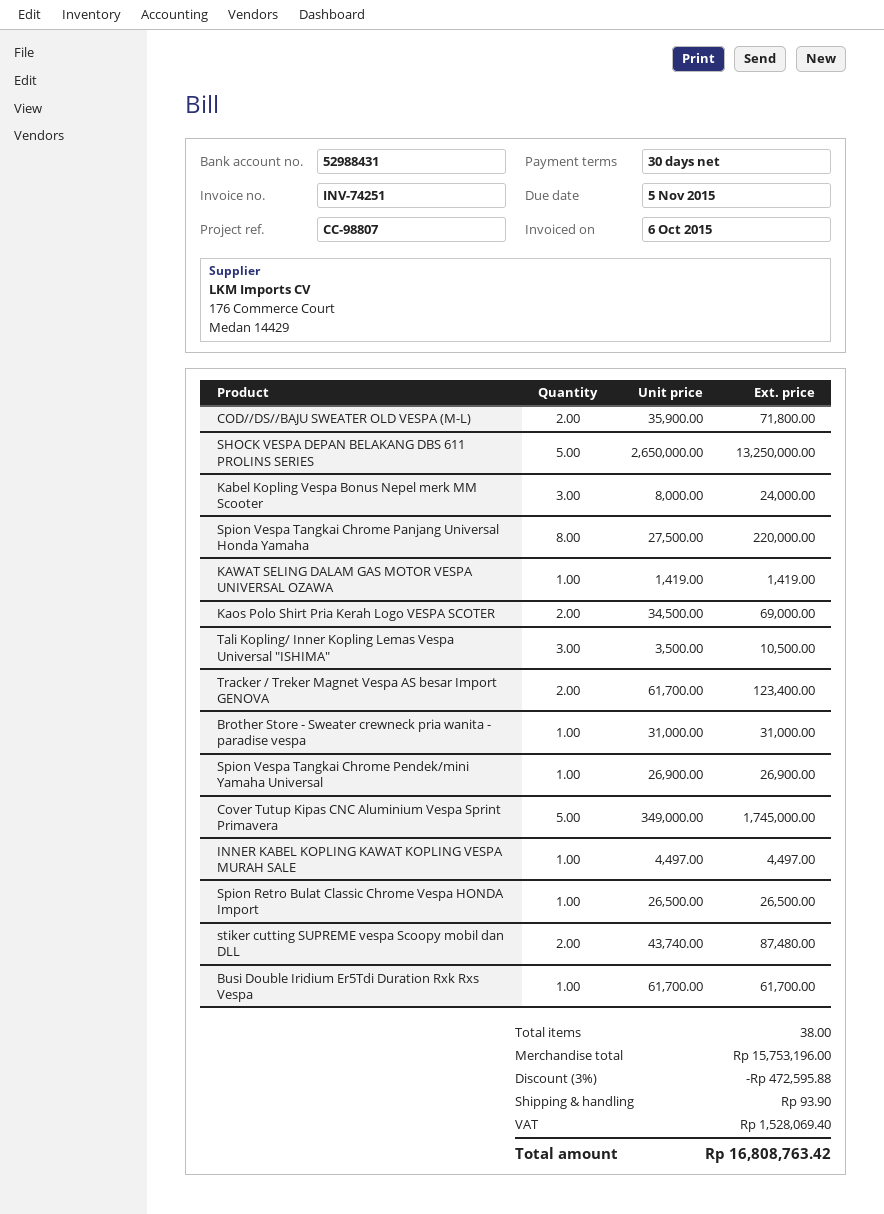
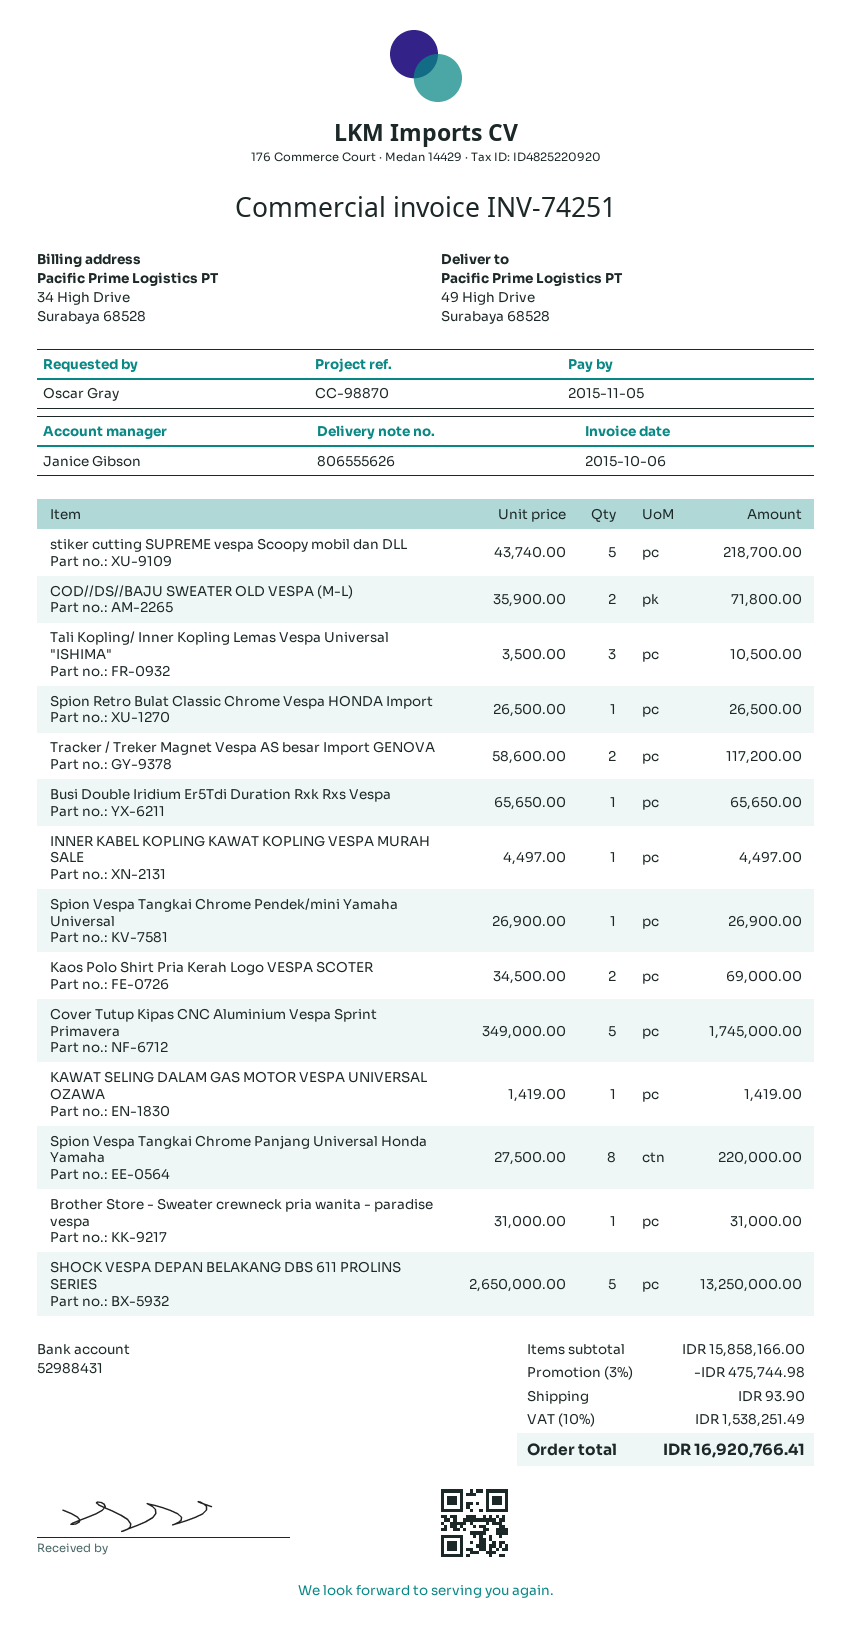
reference: CC-98807 -> CC-98870
Kabel Kopling Vespa Bonus Nepel merk MM Scooter: 3 x 8000.00 = 24000.00 -> none
Tracker / Treker Magnet Vespa AS besar Import GENOVA: 2 x 61700.00 = 123400.00 -> 2 x 58600.00 = 117200.00
stiker cutting SUPREME vespa Scoopy mobil dan DLL: 2 x 43740.00 = 87480.00 -> 5 x 43740.00 = 218700.00
Busi Double Iridium Er5Tdi Duration Rxk Rxs Vespa: 1 x 61700.00 = 61700.00 -> 1 x 65650.00 = 65650.00
subtotal: 15753196.00 -> 15858166.00
discount: 3% = 472595.88 -> 3% = 475744.98
tax: 1528069.40 -> 1538251.49
total: 16808763.42 -> 16920766.41

